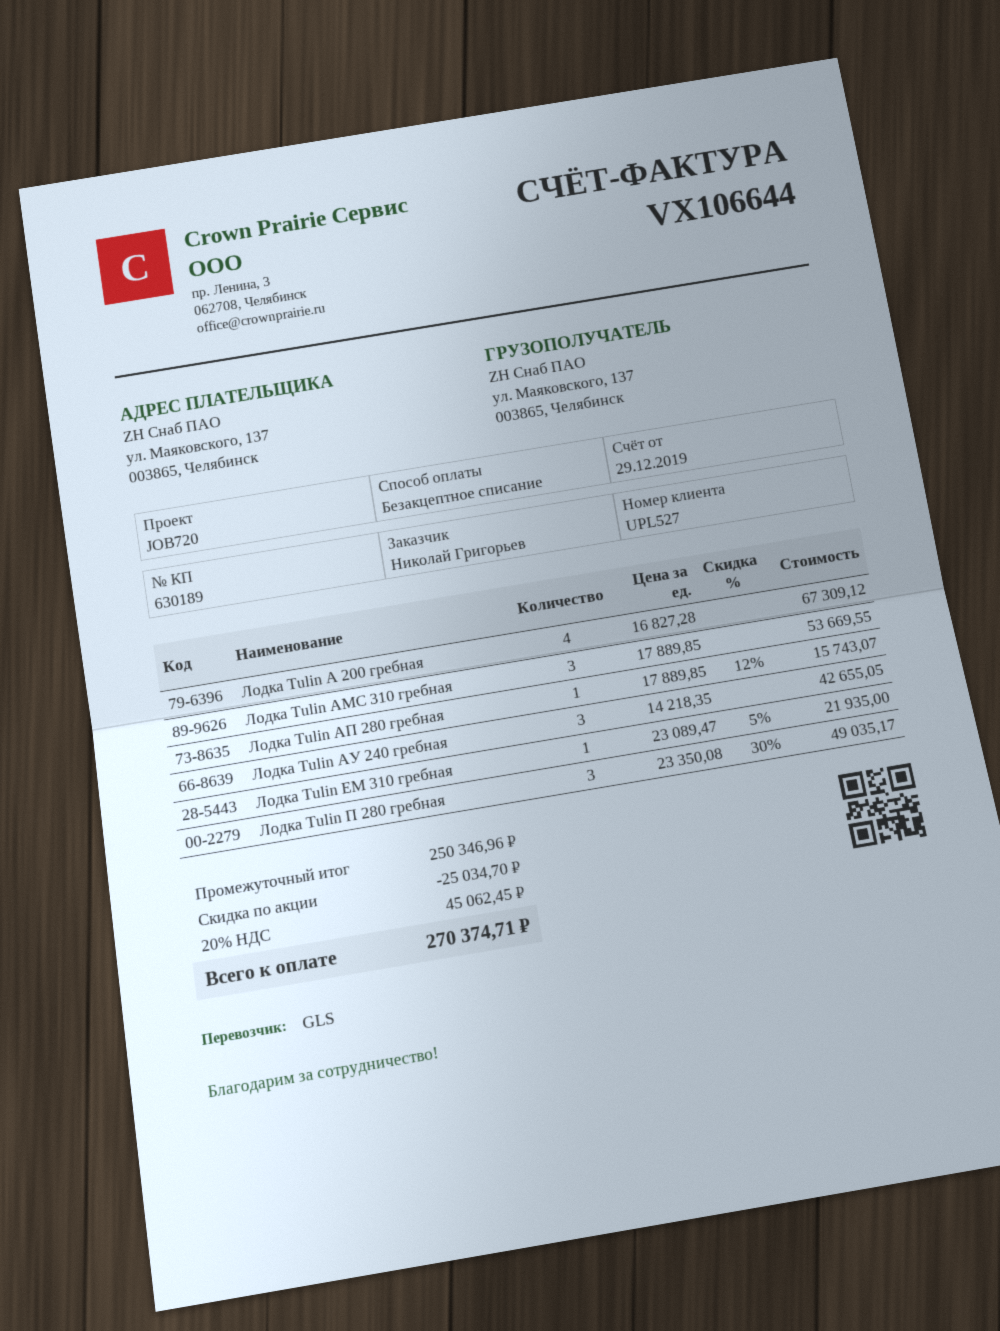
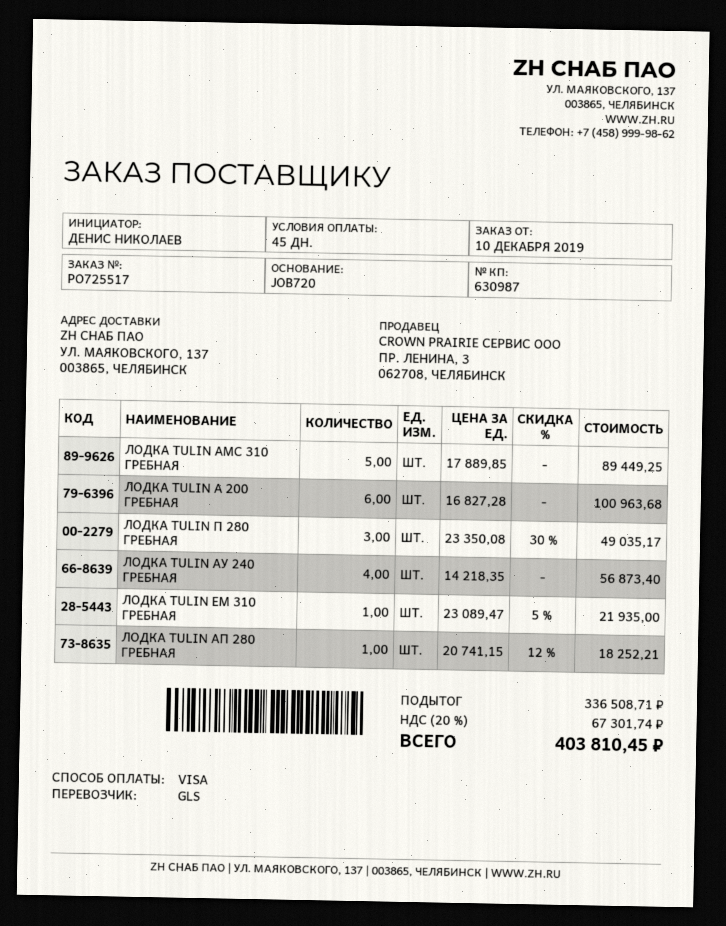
quote number: 630189 -> 630987
ordered by: Николай Григорьев -> ДЕНИС НИКОЛАЕВ
payment method: direct debit -> Visa
Лодка Tulin А 200 гребная: 4 x 16827.28 = 67309.12 -> 6 x 16827.28 = 100963.68
Лодка Tulin АМС 310 гребная: 3 x 17889.85 = 53669.55 -> 5 x 17889.85 = 89449.25
Лодка Tulin АП 280 гребная: 1 x 17889.85 - 12% = 15743.07 -> 1 x 20741.15 - 12% = 18252.21
Лодка Tulin АУ 240 гребная: 3 x 14218.35 = 42655.05 -> 4 x 14218.35 = 56873.40
subtotal: 250346.96 -> 336508.71
discount: 25034.70 -> none
tax: 20% = 45062.45 -> 20% = 67301.74
total: 270374.71 -> 403810.45

